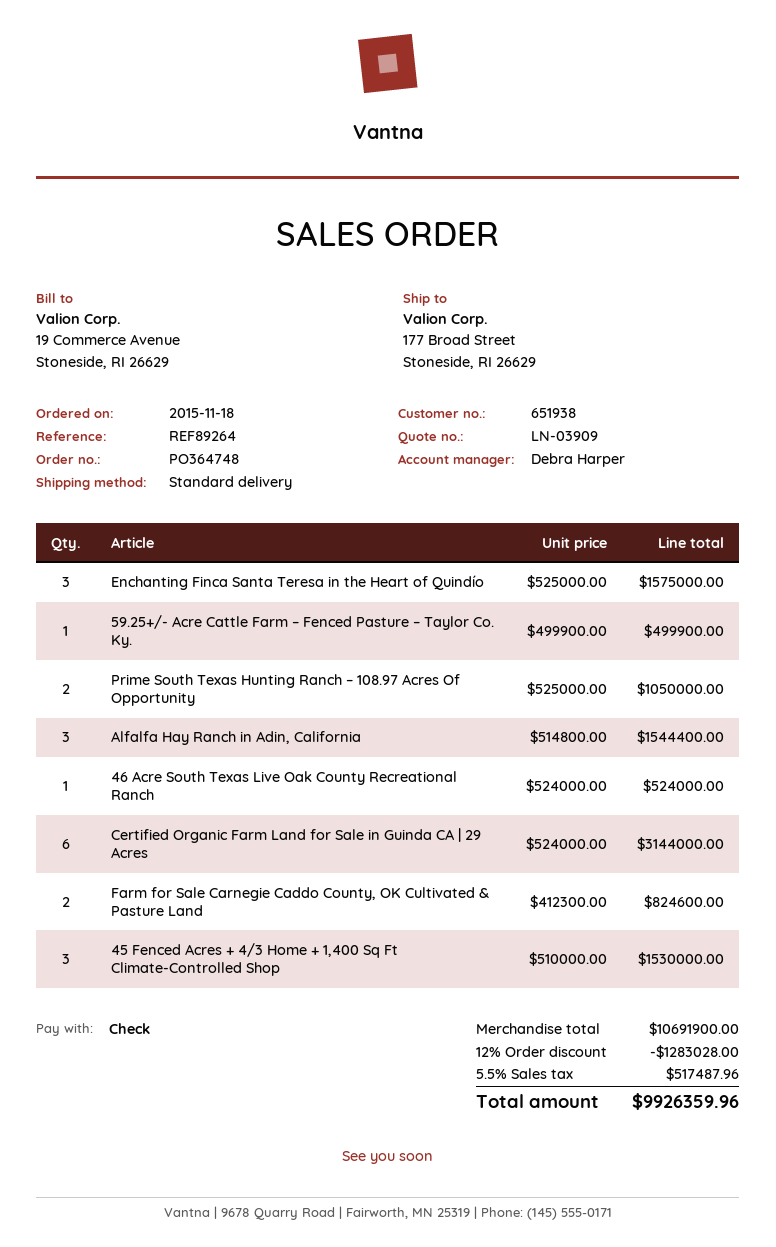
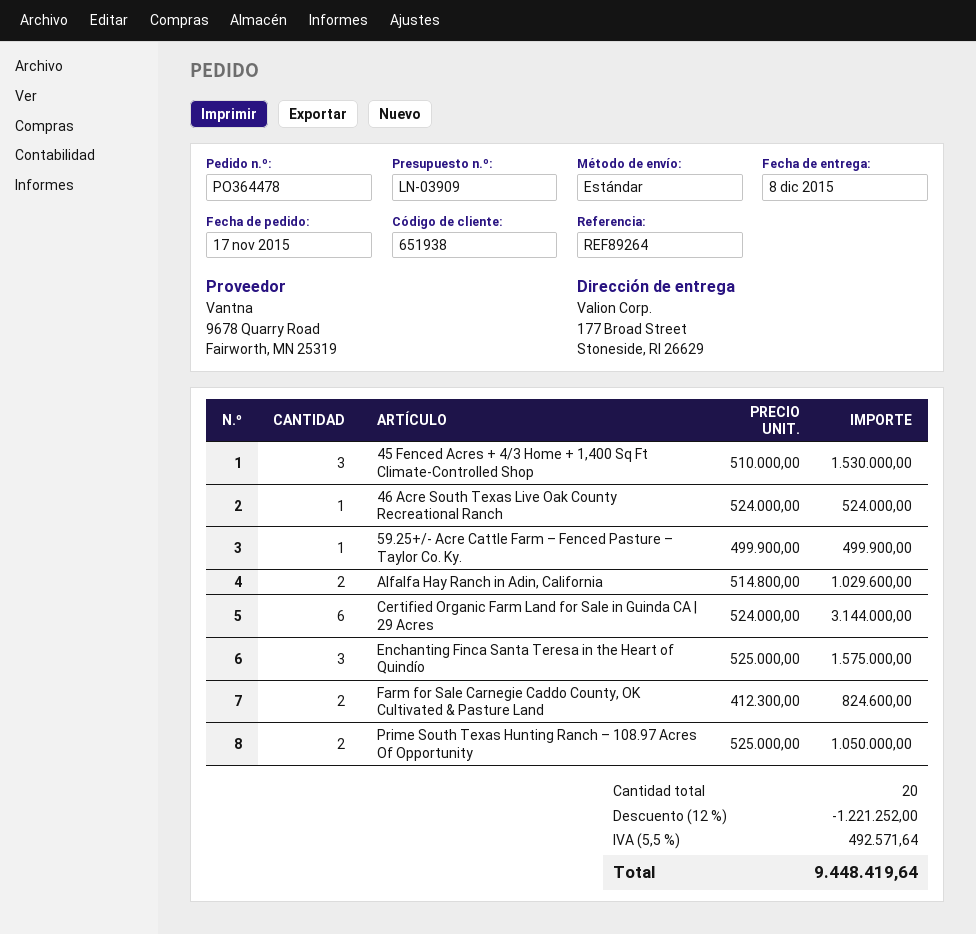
order number: PO364748 -> PO364478
order date: 2015-11-18 -> 2015-11-17
Alfalfa Hay Ranch in Adin, California: 3 x 514800.00 = 1544400.00 -> 2 x 514800.00 = 1029600.00
discount: 12% = 1283028.00 -> 12% = 1221252.00
tax: 5.5% = 517487.96 -> 5.5% = 492571.64
total: 9926359.96 -> 9448419.64

